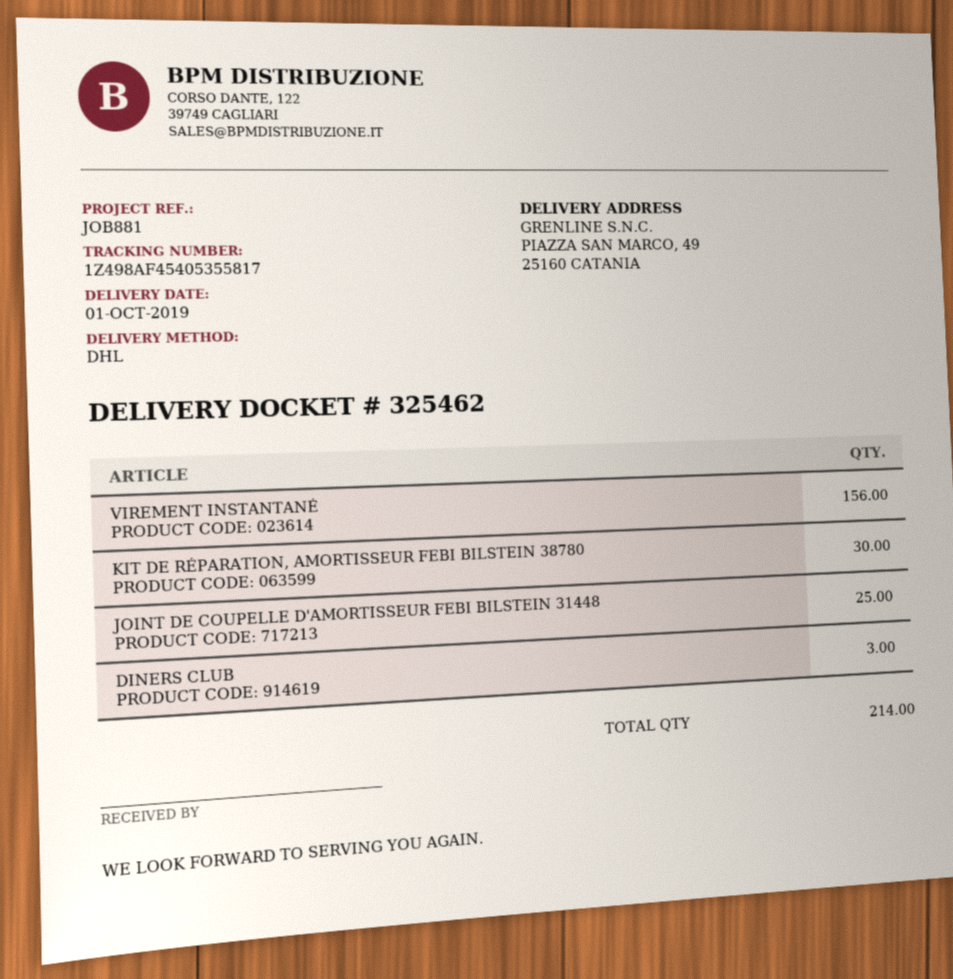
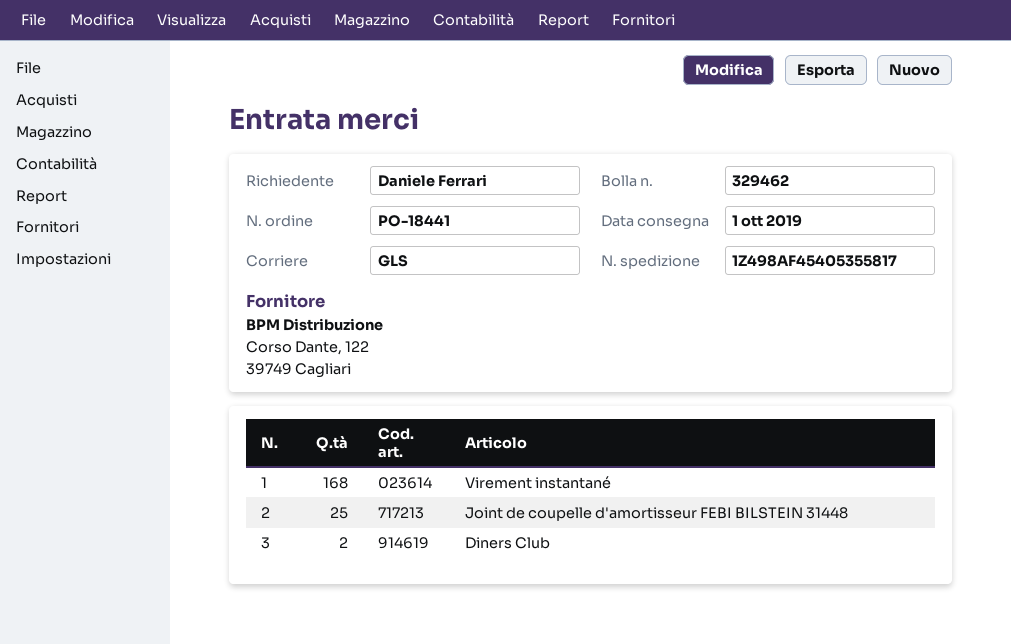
delivery note number: 325462 -> 329462
shipping method: DHL -> GLS
VIREMENT INSTANTANÉ: 156 -> 168
KIT DE RÉPARATION, AMORTISSEUR FEBI BILSTEIN 38780: 30 -> none
DINERS CLUB: 3 -> 2

